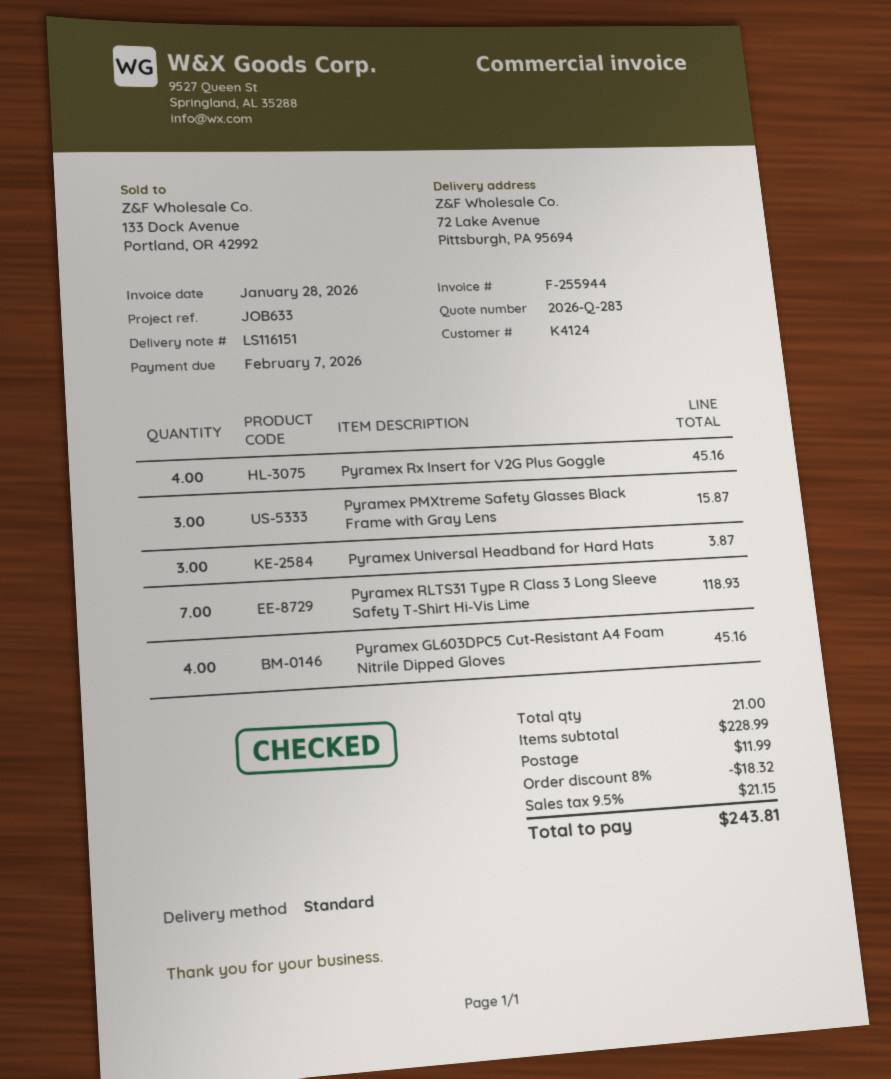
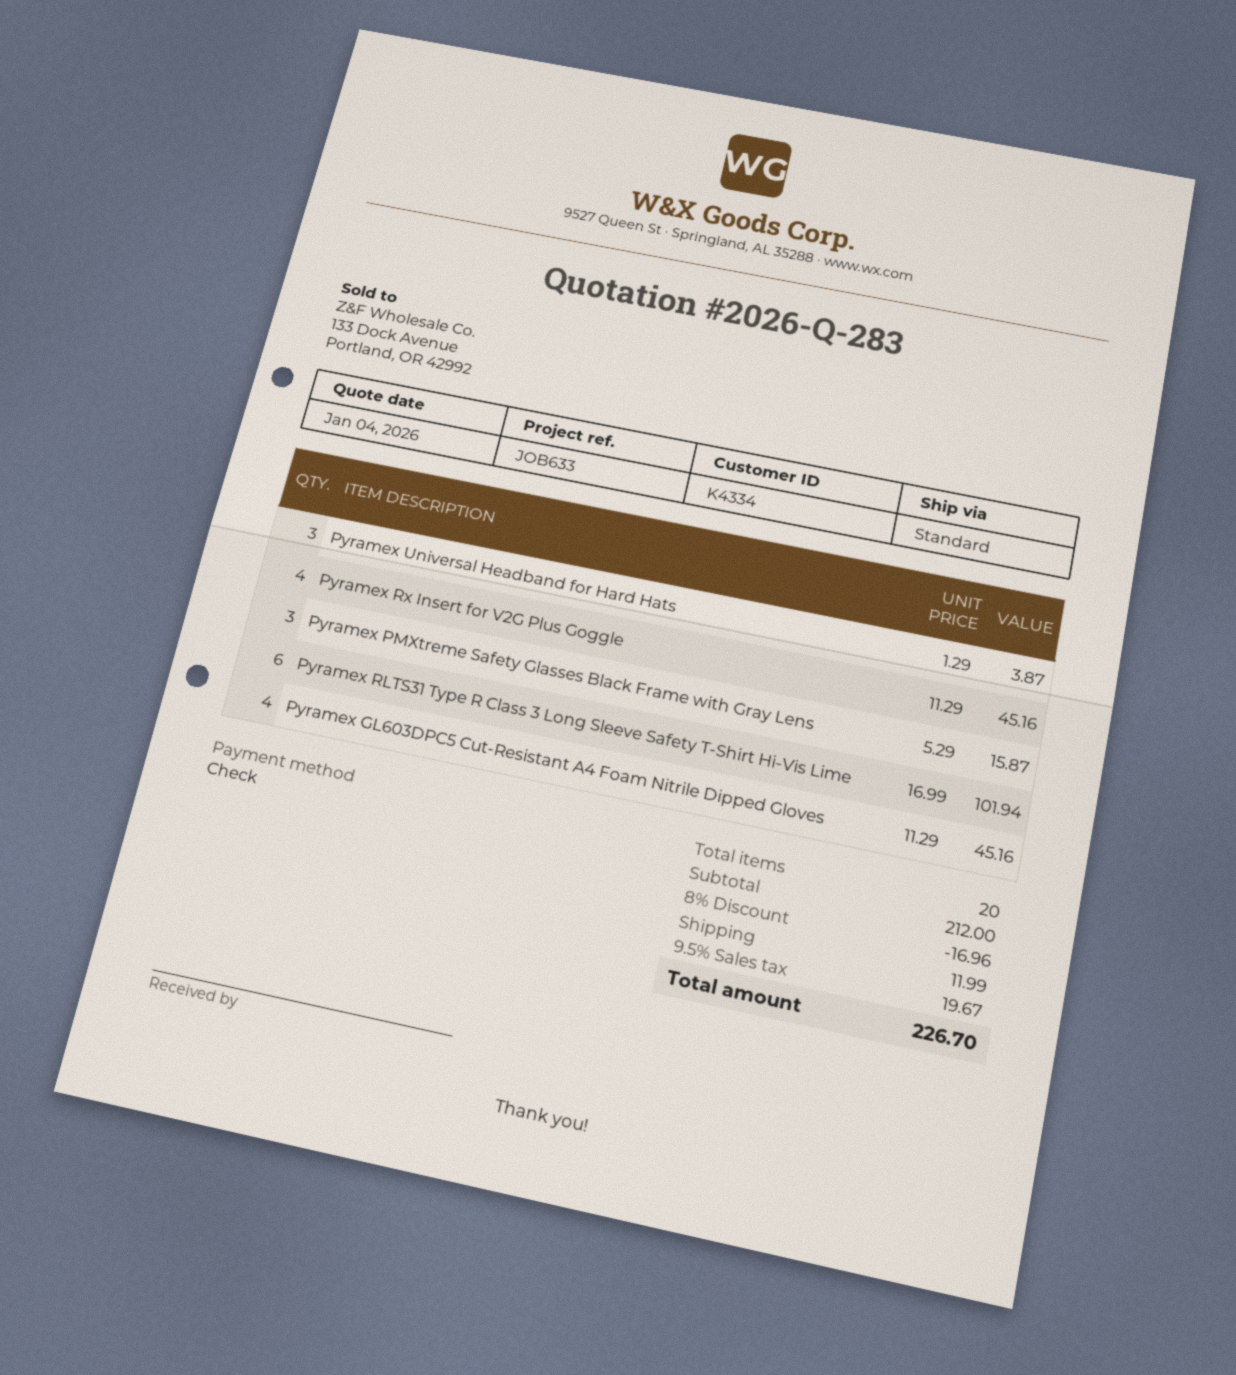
customer number: K4124 -> K4334
Pyramex RLTS31 Type R Class 3 Long Sleeve Safety T-Shirt Hi-Vis Lime: 7 for 118.93 -> 6 for 101.94
total quantity: 21 -> 20
subtotal: 228.99 -> 212.00
discount: 8% = 18.32 -> 8% = 16.96
tax: 9.5% = 21.15 -> 9.5% = 19.67
total: 243.81 -> 226.70

